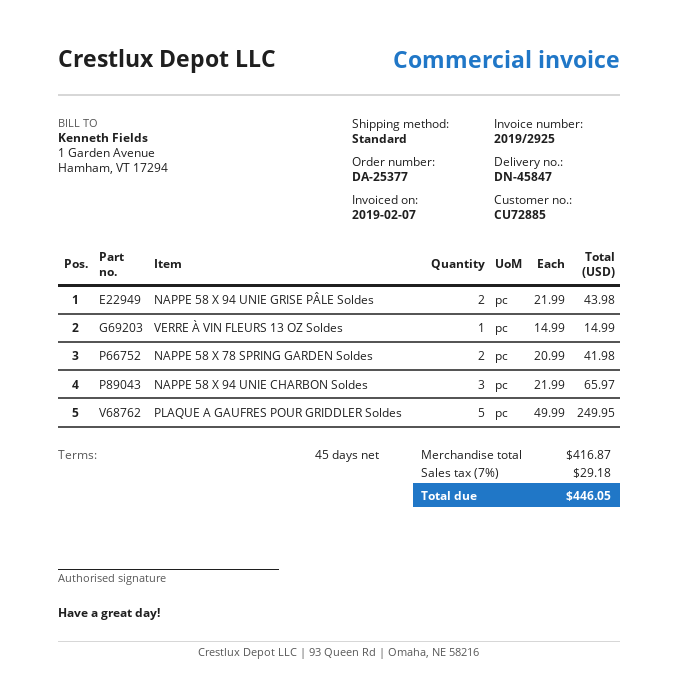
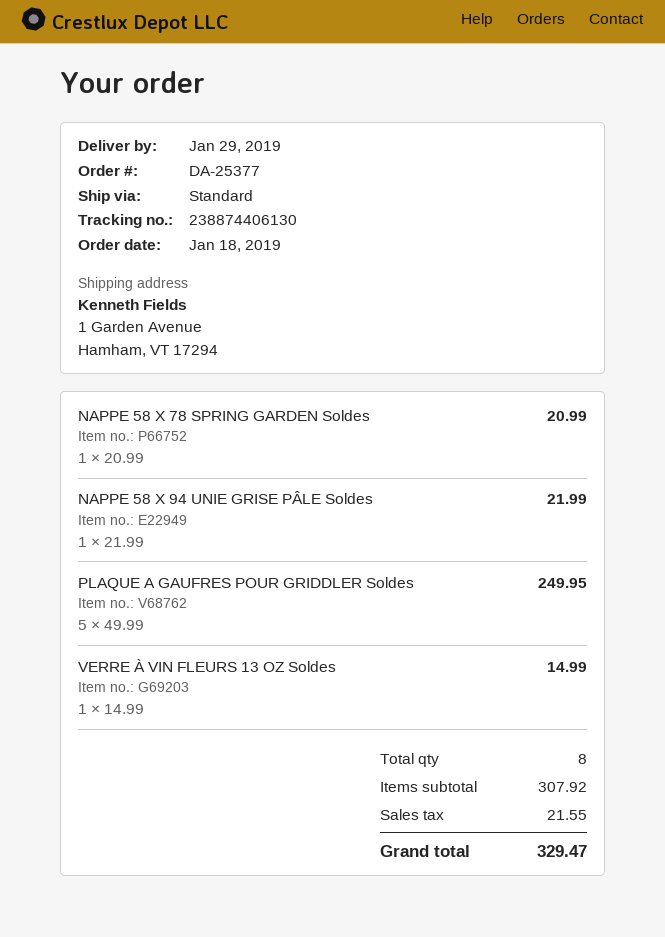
NAPPE 58 X 94 UNIE GRISE PÂLE Soldes: 2 x 21.99 = 43.98 -> 1 x 21.99 = 21.99
NAPPE 58 X 78 SPRING GARDEN Soldes: 2 x 20.99 = 41.98 -> 1 x 20.99 = 20.99
NAPPE 58 X 94 UNIE CHARBON Soldes: 3 x 21.99 = 65.97 -> none
subtotal: 416.87 -> 307.92
tax: 29.18 -> 21.55
total: 446.05 -> 329.47

